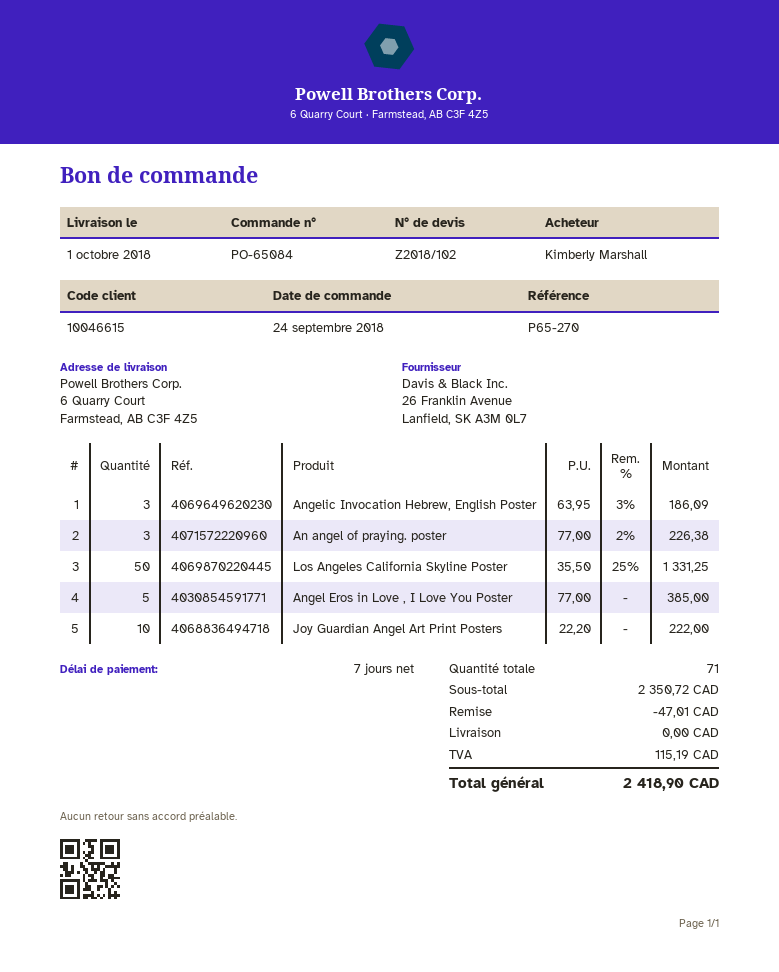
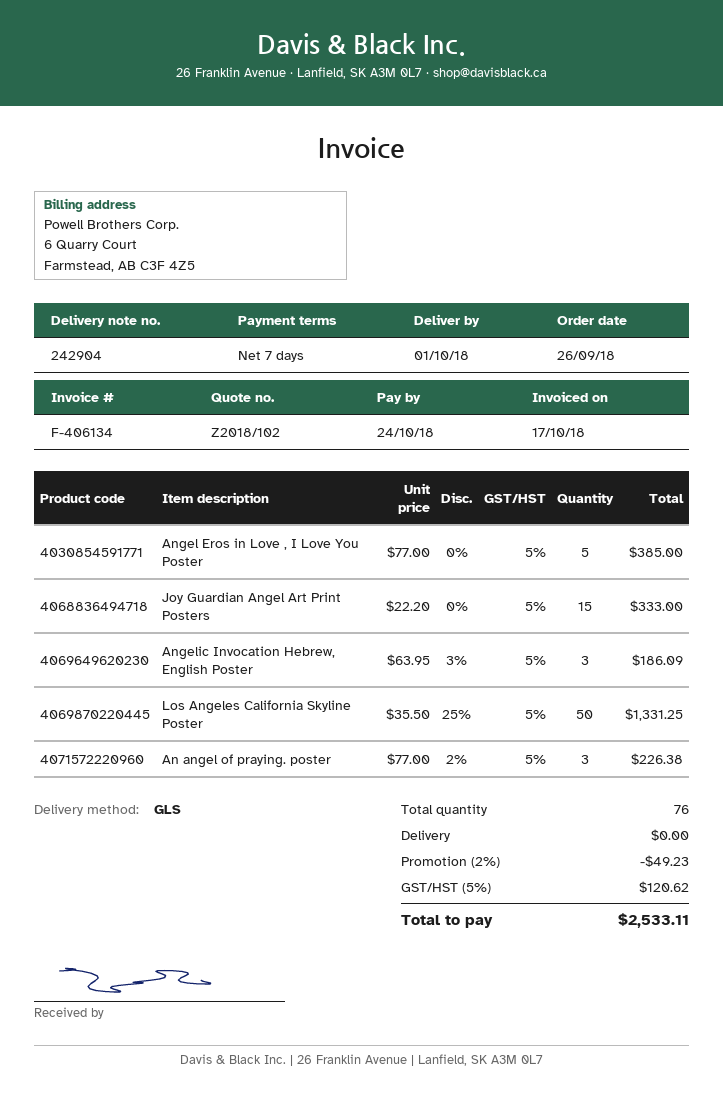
order date: 2018-09-24 -> 2018-09-26
Joy Guardian Angel Art Print Posters: 10 x 22.20 = 222.00 -> 15 x 22.20 = 333.00
total quantity: 71 -> 76
discount: 47.01 -> 49.23
tax: 115.19 -> 120.62
total: 2418.90 -> 2533.11

